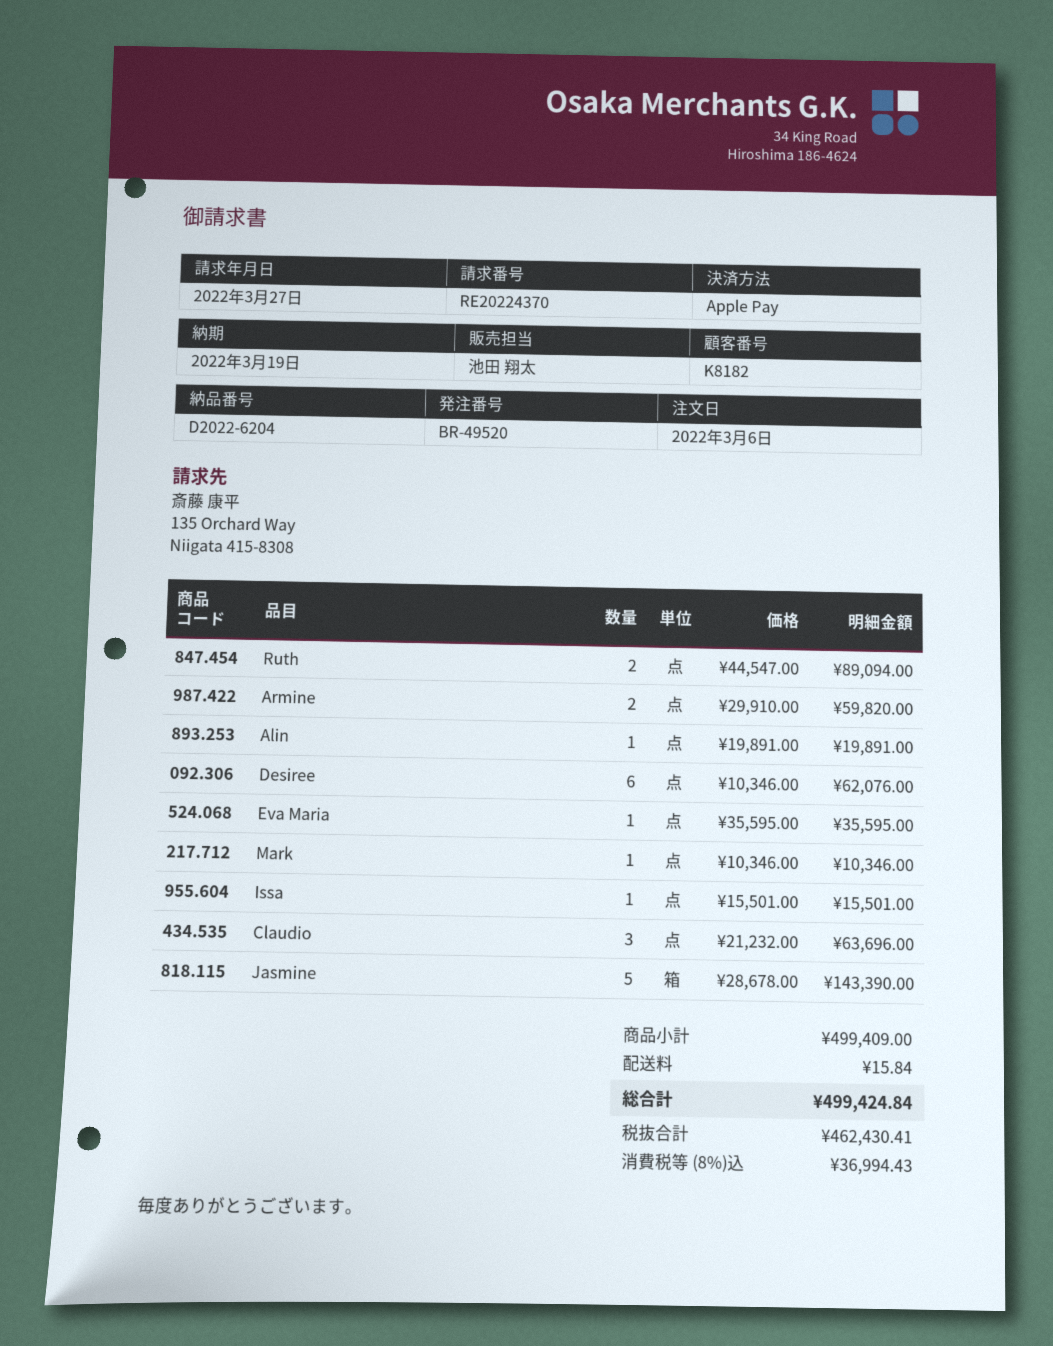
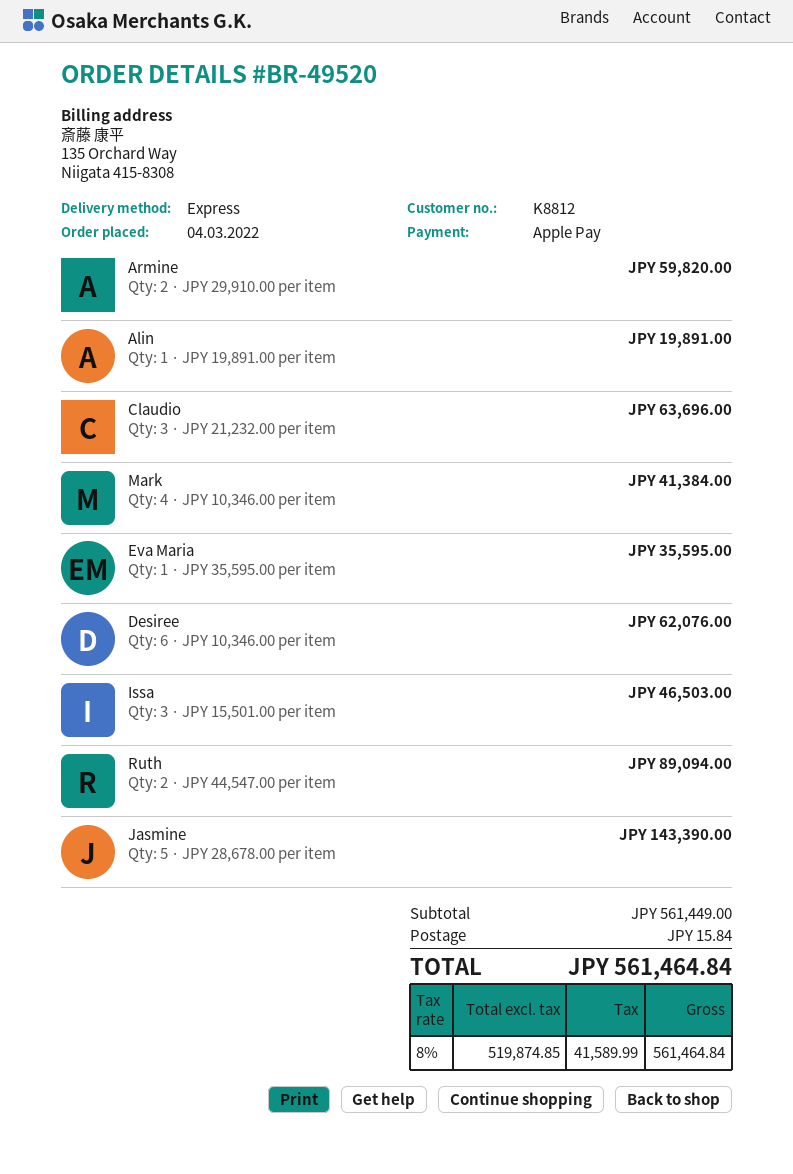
order date: 2022-03-06 -> 2022-03-04
customer number: K8182 -> K8812
Mark: 1 x 10346.00 = 10346.00 -> 4 x 10346.00 = 41384.00
Issa: 1 x 15501.00 = 15501.00 -> 3 x 15501.00 = 46503.00
subtotal: 499409.00 -> 561449.00
net: 462430.41 -> 519874.85
tax: 8% = 36994.43 -> 8% = 41589.99
total: 499424.84 -> 561464.84

